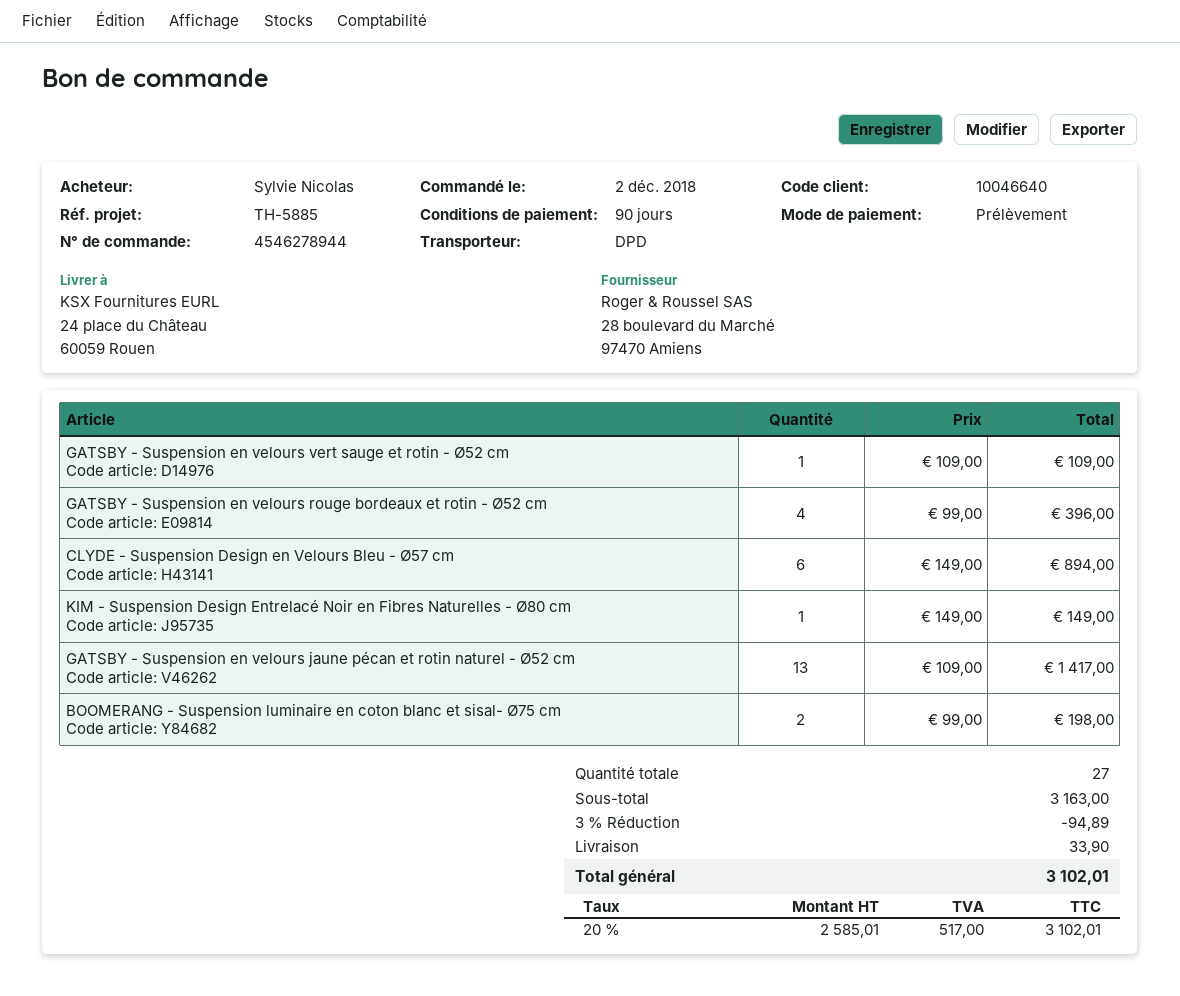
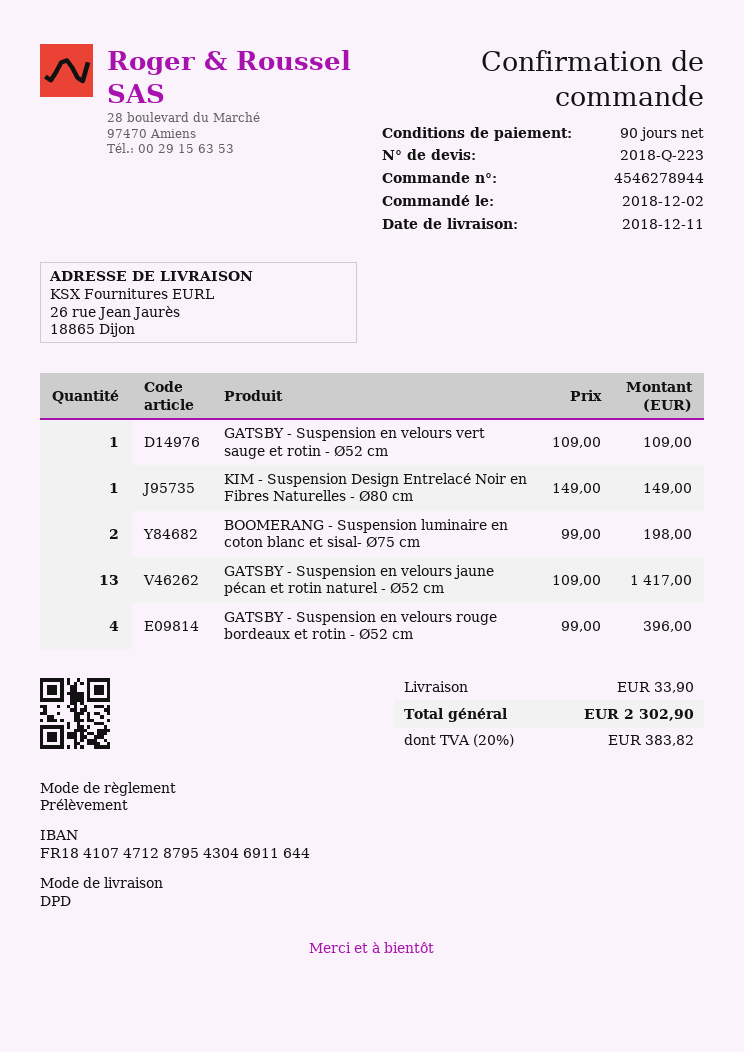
ship to: 24 place du Château, 60059 Rouen -> 26 rue Jean Jaurès, 18865 Dijon
CLYDE - Suspension Design en Velours Bleu - Ø57 cm: 6 x 149.00 = 894.00 -> none
discount: 3% = 94.89 -> none
tax: 20% = 517.00 -> 20% = 383.82
total: 3102.01 -> 2302.90

